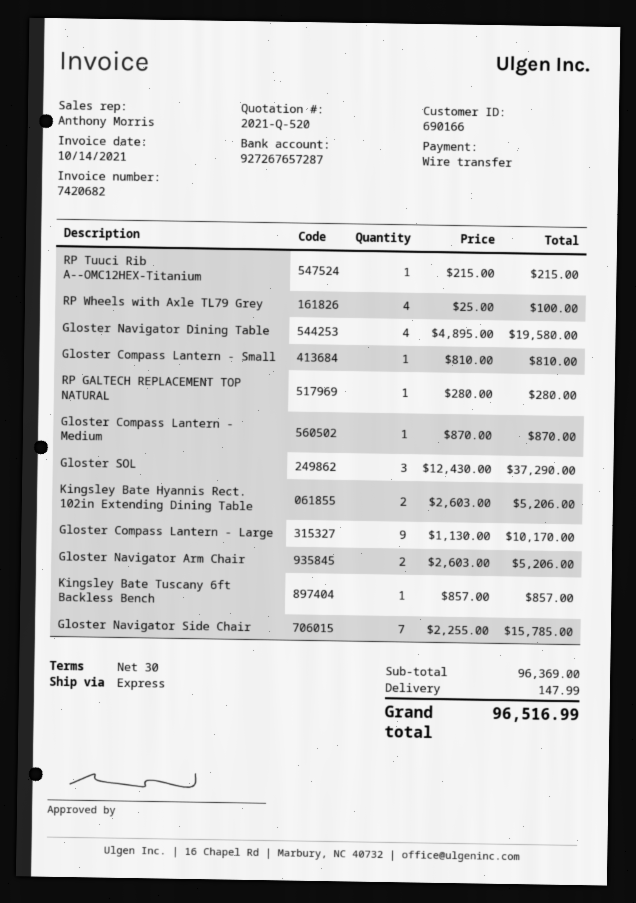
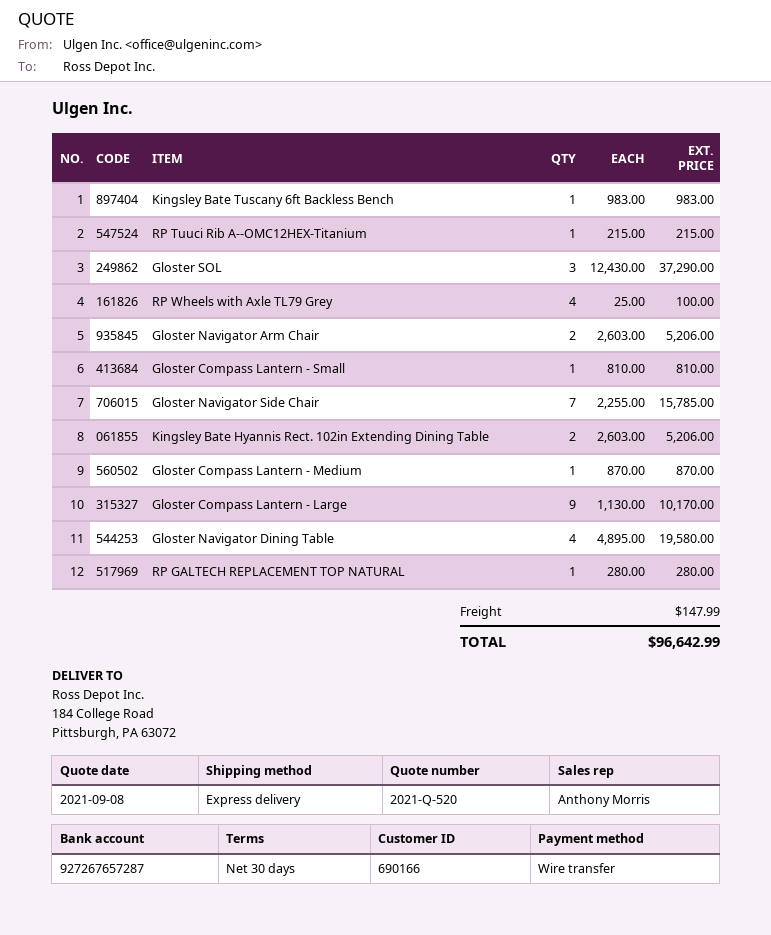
Kingsley Bate Tuscany 6ft Backless Bench: 1 x 857.00 = 857.00 -> 1 x 983.00 = 983.00
total: 96516.99 -> 96642.99

